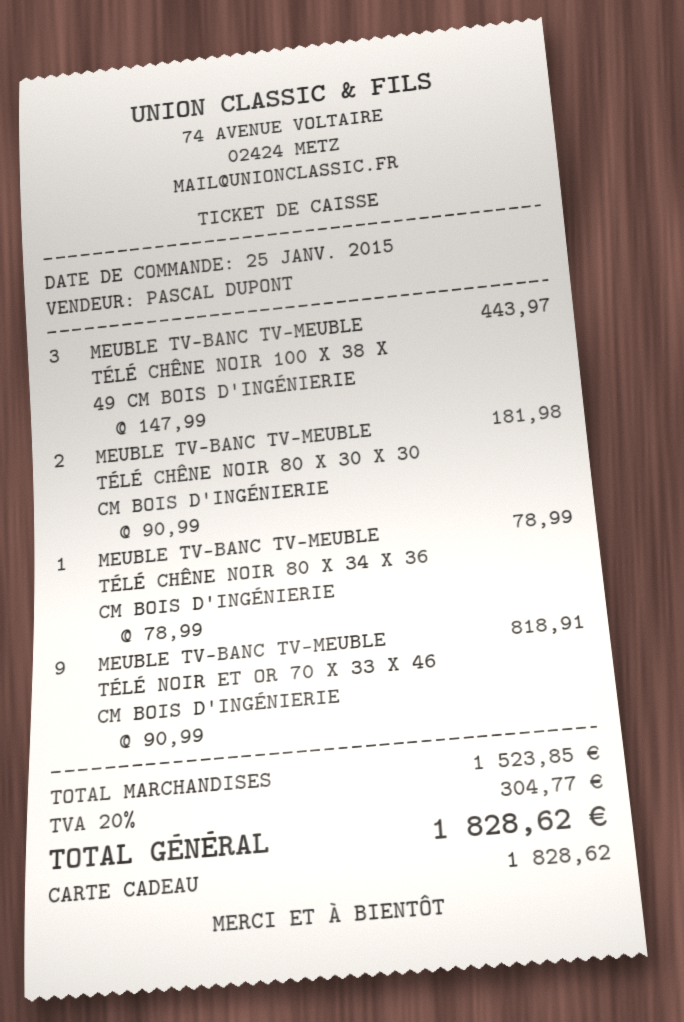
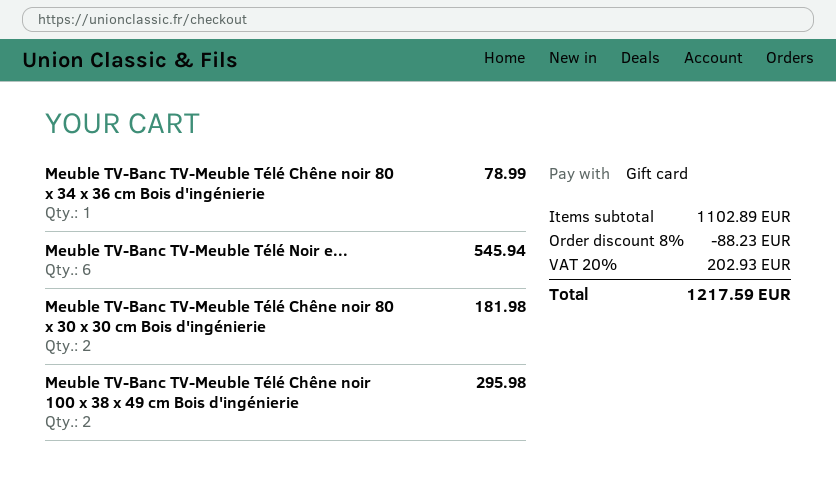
MEUBLE TV-BANC TV-MEUBLE TÉLÉ CHÊNE NOIR 100 X 38 X 49 CM BOIS D'INGÉNIERIE: 3 for 443.97 -> 2 for 295.98
MEUBLE TV-BANC TV-MEUBLE TÉLÉ NOIR ET OR 70 X 33 X 46 CM BOIS D'INGÉNIERIE: 9 for 818.91 -> 6 for 545.94
subtotal: 1523.85 -> 1102.89
discount: none -> 8% = 88.23
tax: 20% = 304.77 -> 20% = 202.93
total: 1828.62 -> 1217.59

